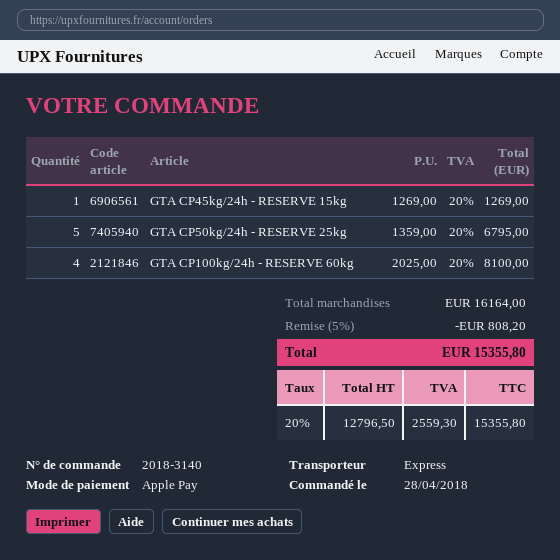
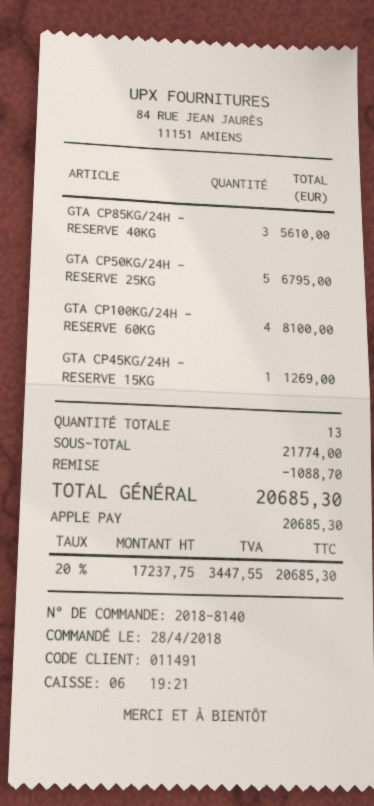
order number: 2018-3140 -> 2018-8140
GTA CP85KG/24H - RESERVE 40KG: none -> 3 for 5610.00
subtotal: 16164.00 -> 21774.00
discount: 808.20 -> 1088.70
net: 12796.50 -> 17237.75
tax: 20% = 2559.30 -> 20% = 3447.55
total: 15355.80 -> 20685.30

